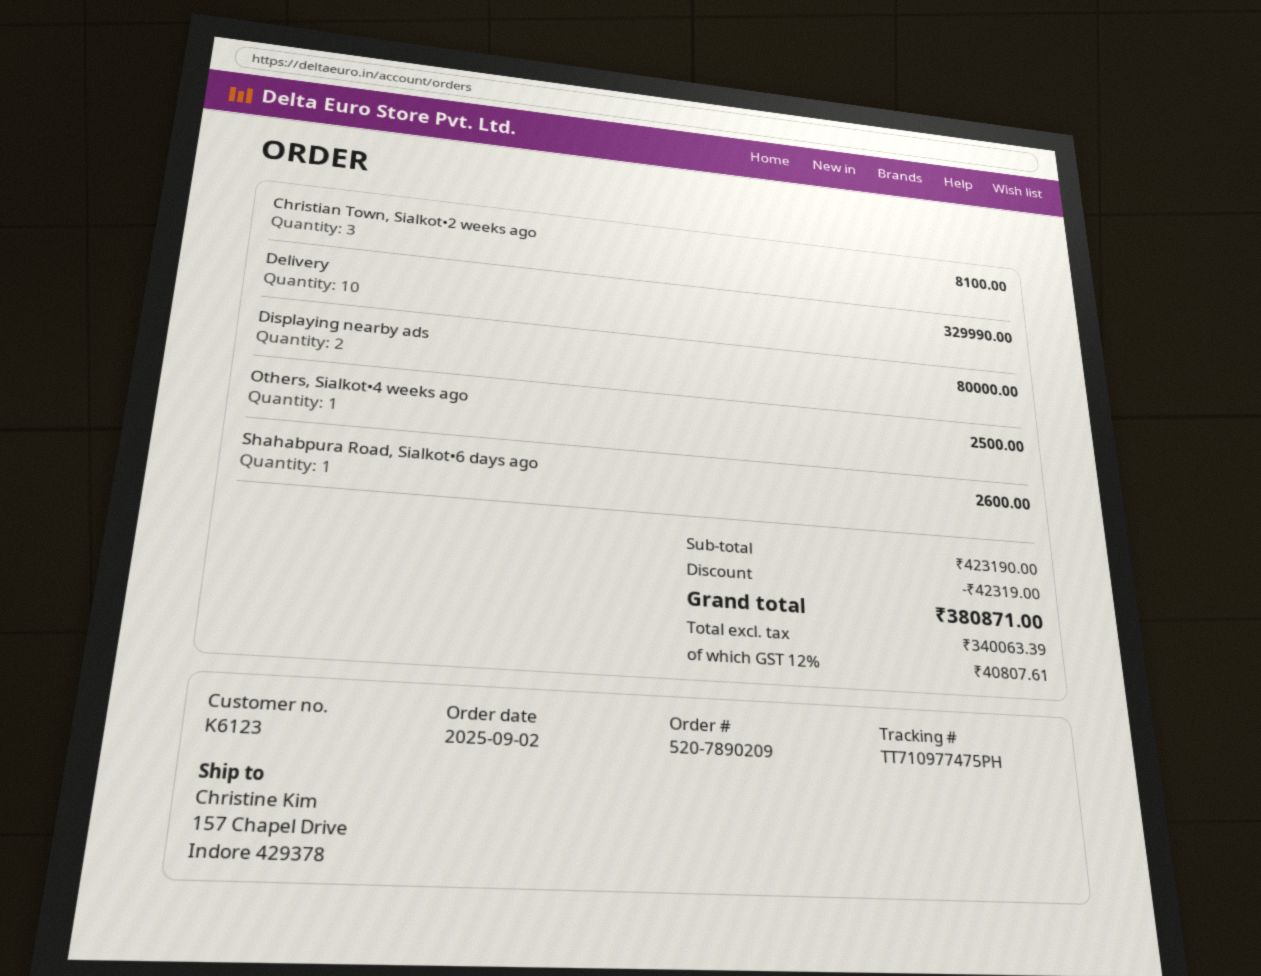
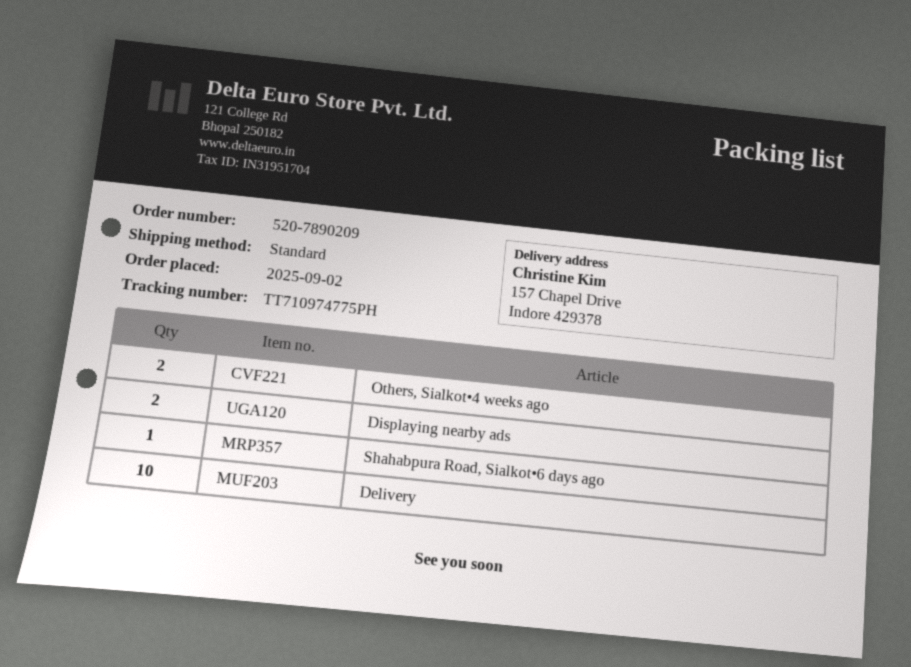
tracking number: TT710977475PH -> TT710974775PH
Christian Town, Sialkot•2 weeks ago: 3 -> none
Others, Sialkot•4 weeks ago: 1 -> 2

